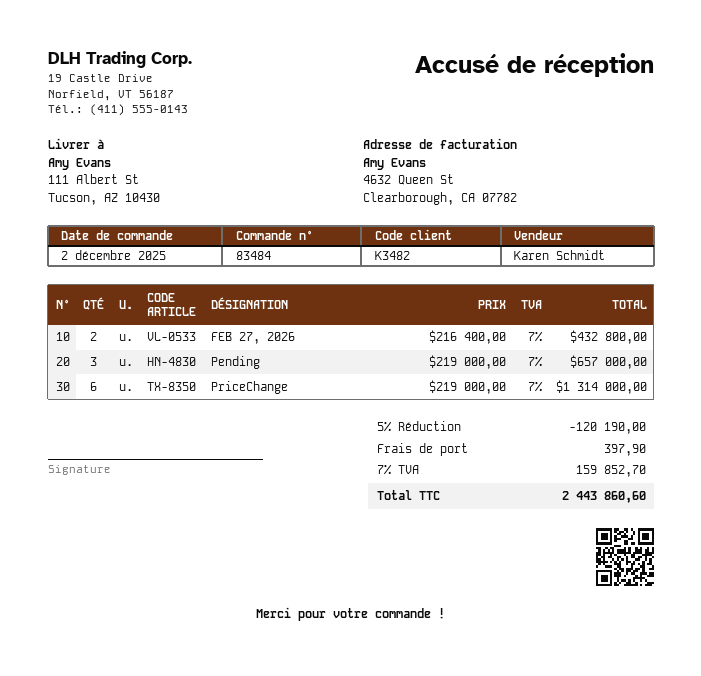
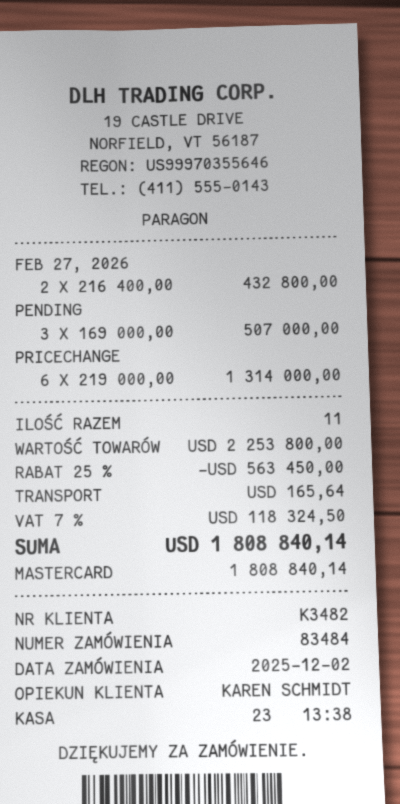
Pending: 3 x 219000.00 = 657000.00 -> 3 x 169000.00 = 507000.00
discount: 5% = 120190.00 -> 25% = 563450.00
shipping: 397.90 -> 165.64
tax: 7% = 159852.70 -> 7% = 118324.50
total: 2443860.60 -> 1808840.14

